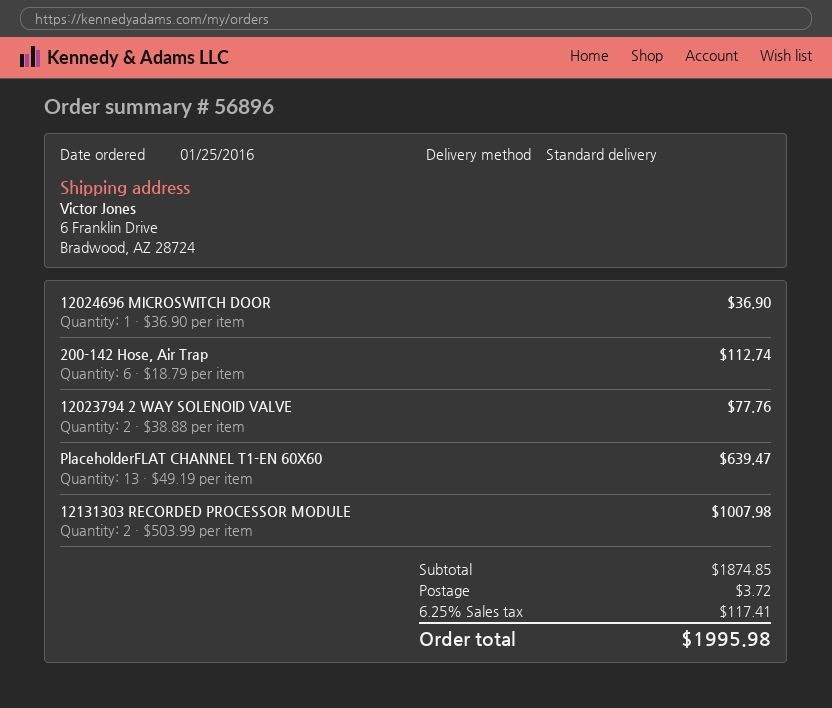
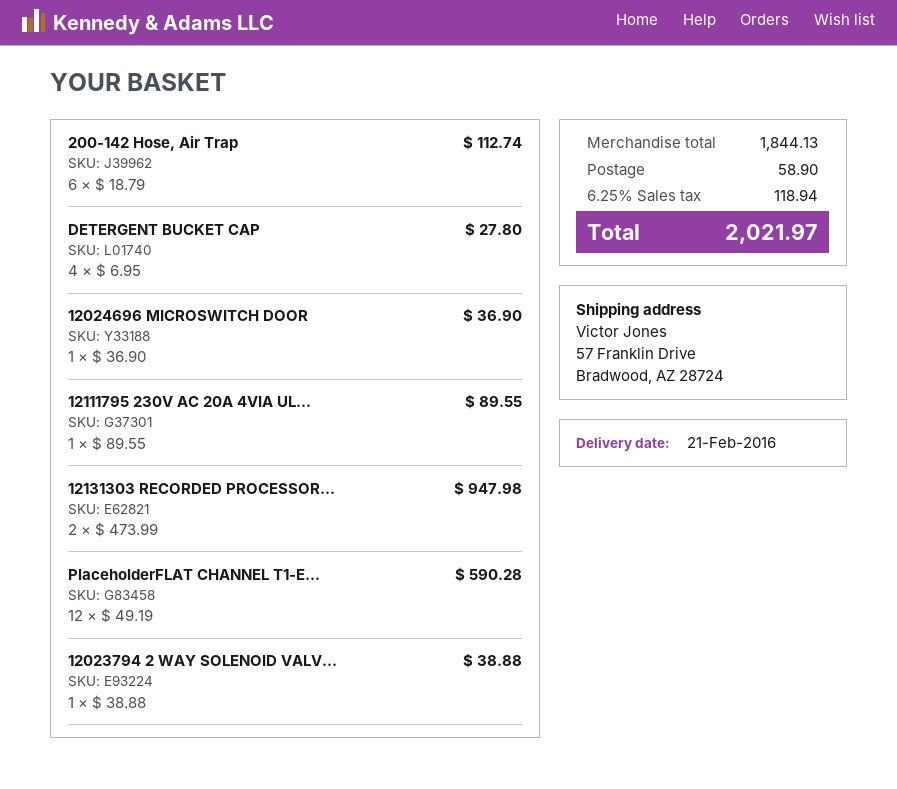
ship to: 6 Franklin Drive, Bradwood, AZ 28724 -> 57 Franklin Drive, Bradwood, AZ 28724
12023794 2 WAY SOLENOID VALVE: 2 x 38.88 = 77.76 -> 1 x 38.88 = 38.88
PlaceholderFLAT CHANNEL T1-EN 60X60: 13 x 49.19 = 639.47 -> 12 x 49.19 = 590.28
12131303 RECORDED PROCESSOR MODULE: 2 x 503.99 = 1007.98 -> 2 x 473.99 = 947.98
DETERGENT BUCKET CAP: none -> 4 x 6.95 = 27.80
12111795 230V AC 20A 4VIA UL...: none -> 1 x 89.55 = 89.55
subtotal: 1874.85 -> 1844.13
shipping: 3.72 -> 58.90
tax: 6.25% = 117.41 -> 6.25% = 118.94
total: 1995.98 -> 2021.97

